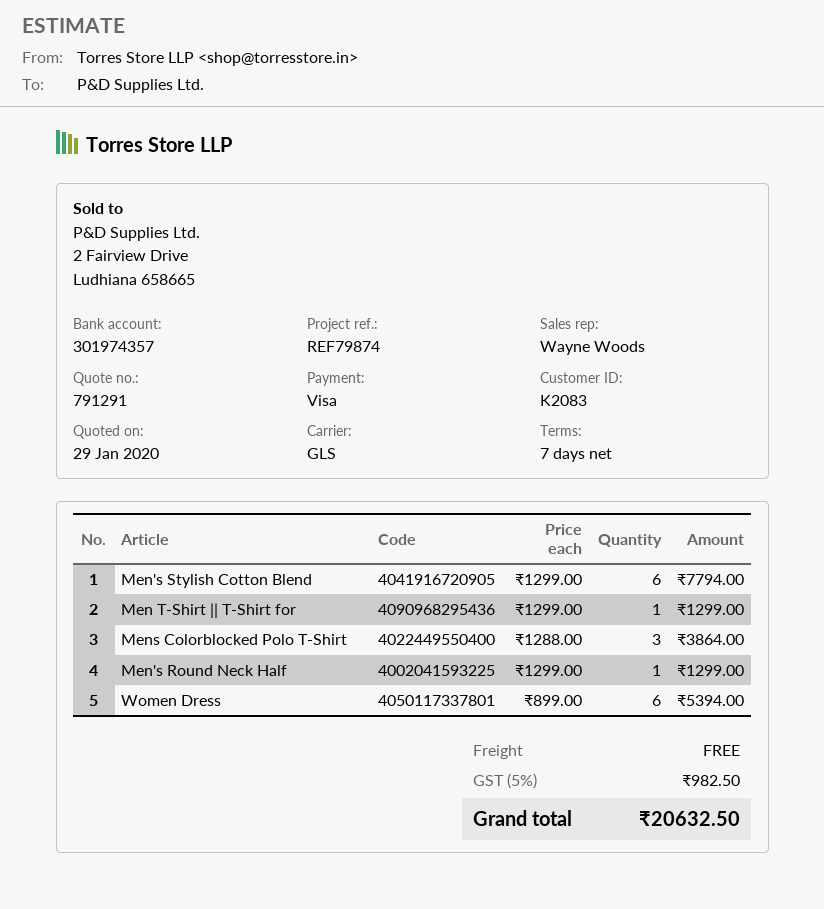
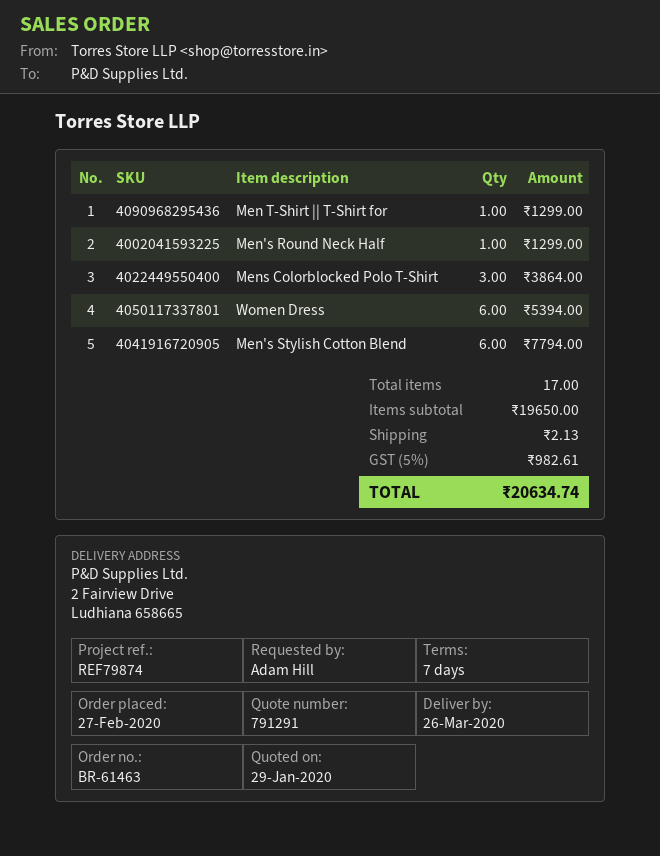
shipping: 0.00 -> 2.13
tax: 5% = 982.50 -> 5% = 982.61
total: 20632.50 -> 20634.74

